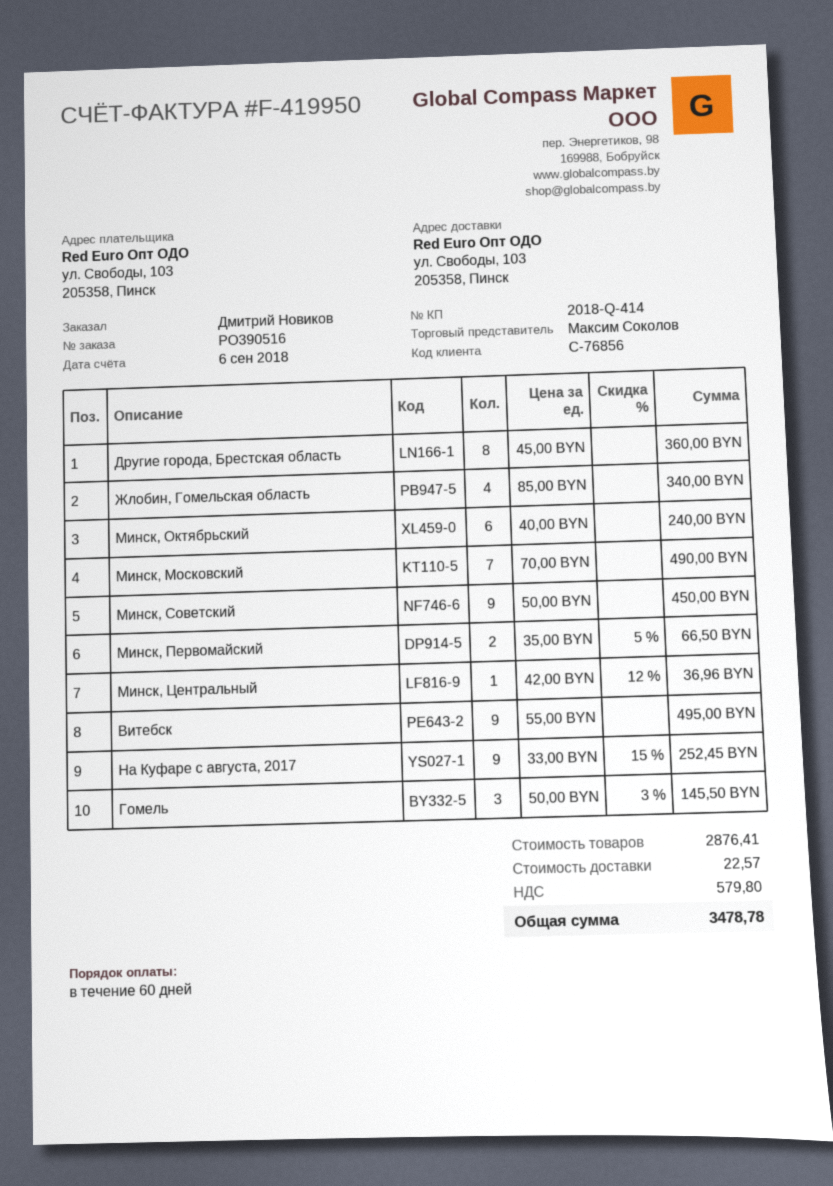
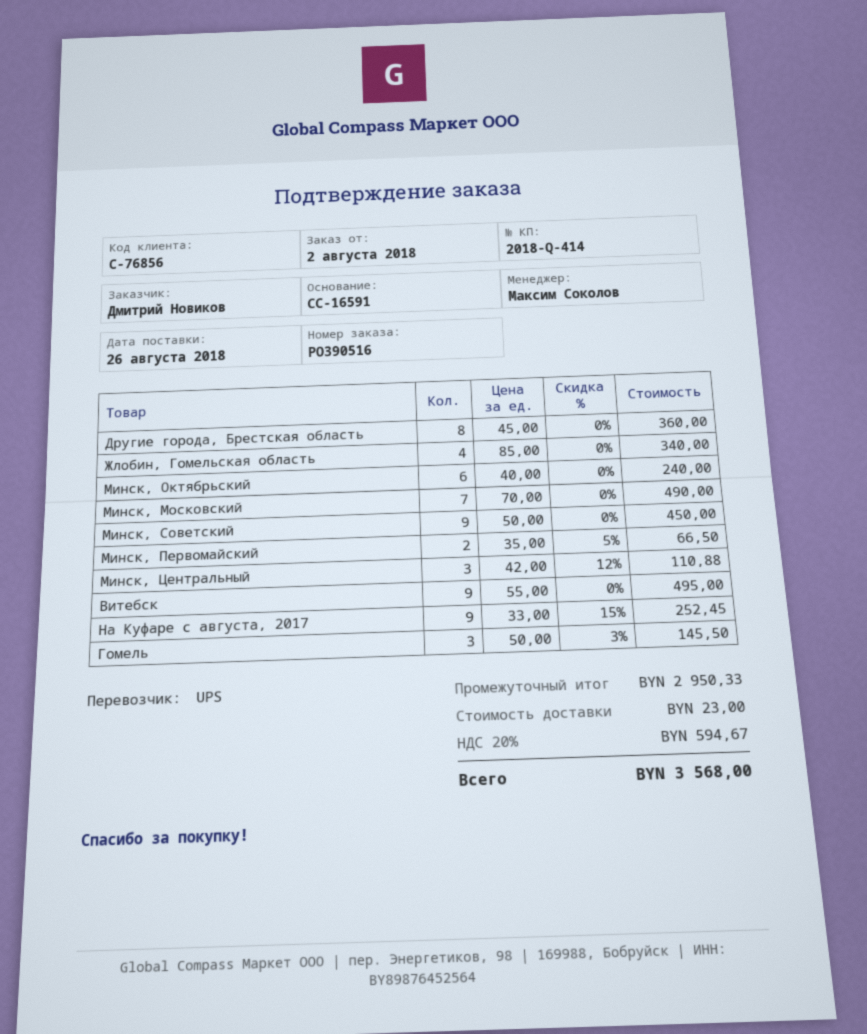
Минск, Центральный: 1 x 42.00 - 12% = 36.96 -> 3 x 42.00 - 12% = 110.88
subtotal: 2876.41 -> 2950.33
shipping: 22.57 -> 23.00
tax: 579.80 -> 594.67
total: 3478.78 -> 3568.00

